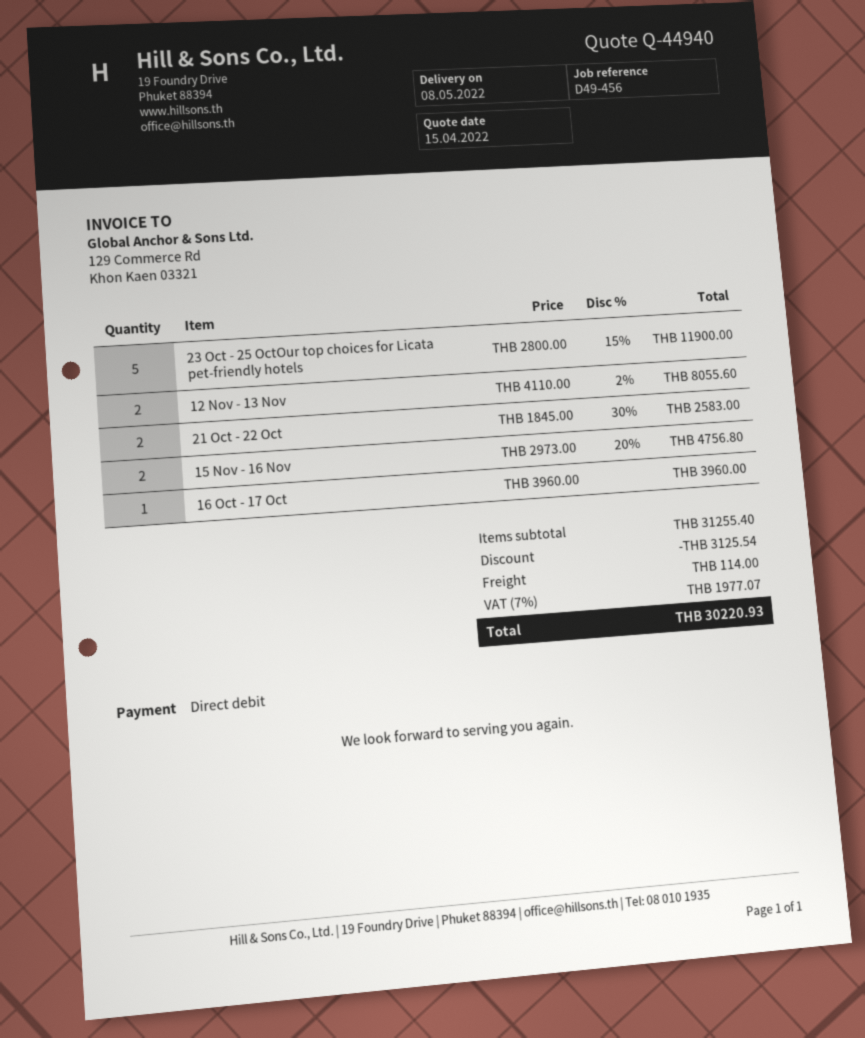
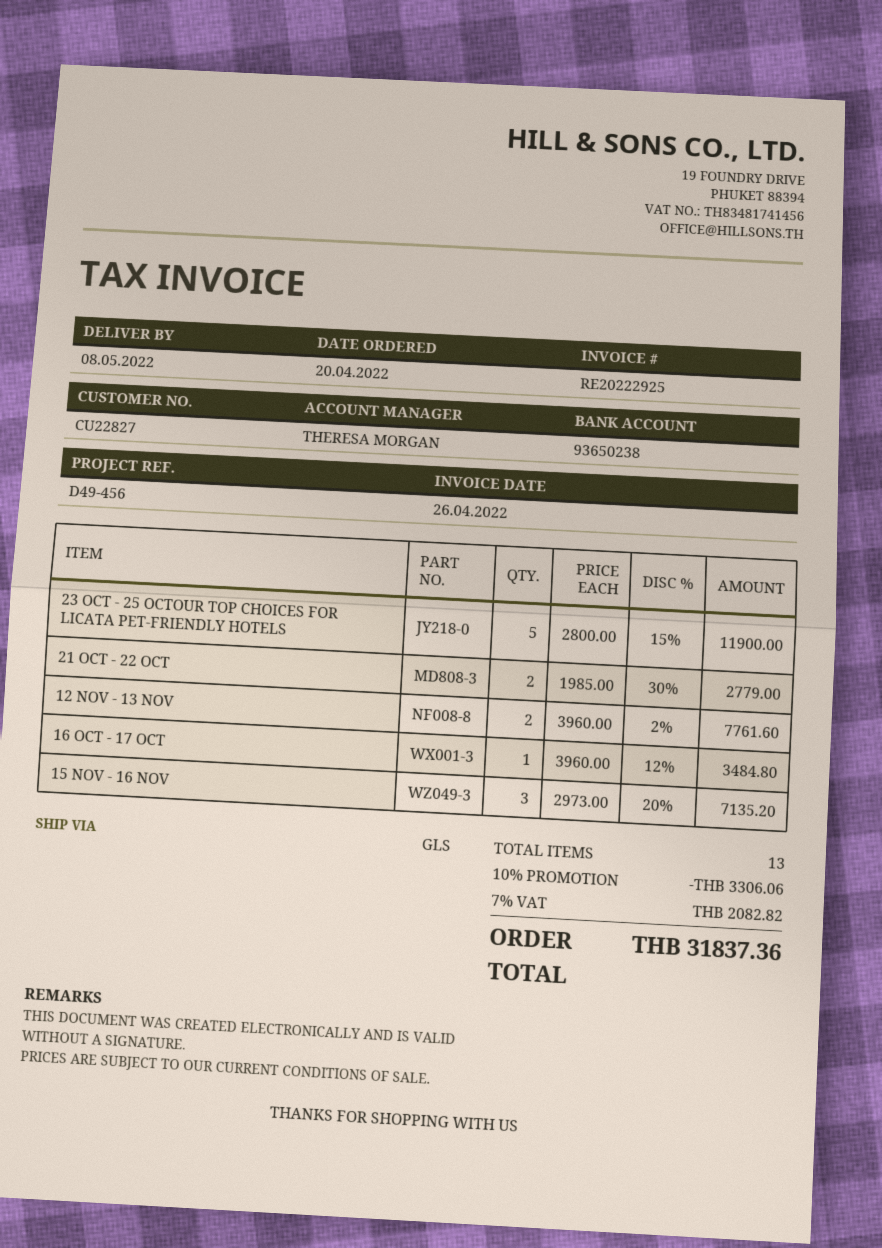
12 Nov - 13 Nov: 2 x 4110.00 - 2% = 8055.60 -> 2 x 3960.00 - 2% = 7761.60
21 Oct - 22 Oct: 2 x 1845.00 - 30% = 2583.00 -> 2 x 1985.00 - 30% = 2779.00
15 Nov - 16 Nov: 2 x 2973.00 - 20% = 4756.80 -> 3 x 2973.00 - 20% = 7135.20
16 Oct - 17 Oct: 1 x 3960.00 = 3960.00 -> 1 x 3960.00 - 12% = 3484.80
discount: 3125.54 -> 3306.06
shipping: 114.00 -> none
tax: 7% = 1977.07 -> 7% = 2082.82
total: 30220.93 -> 31837.36

